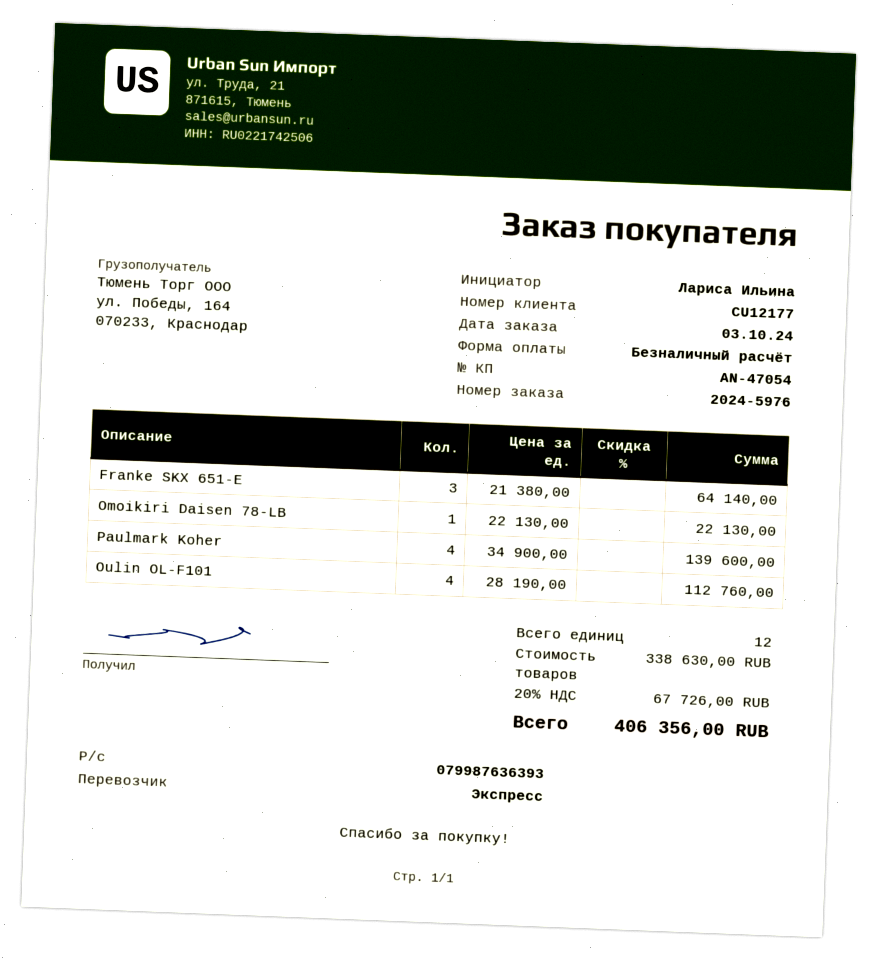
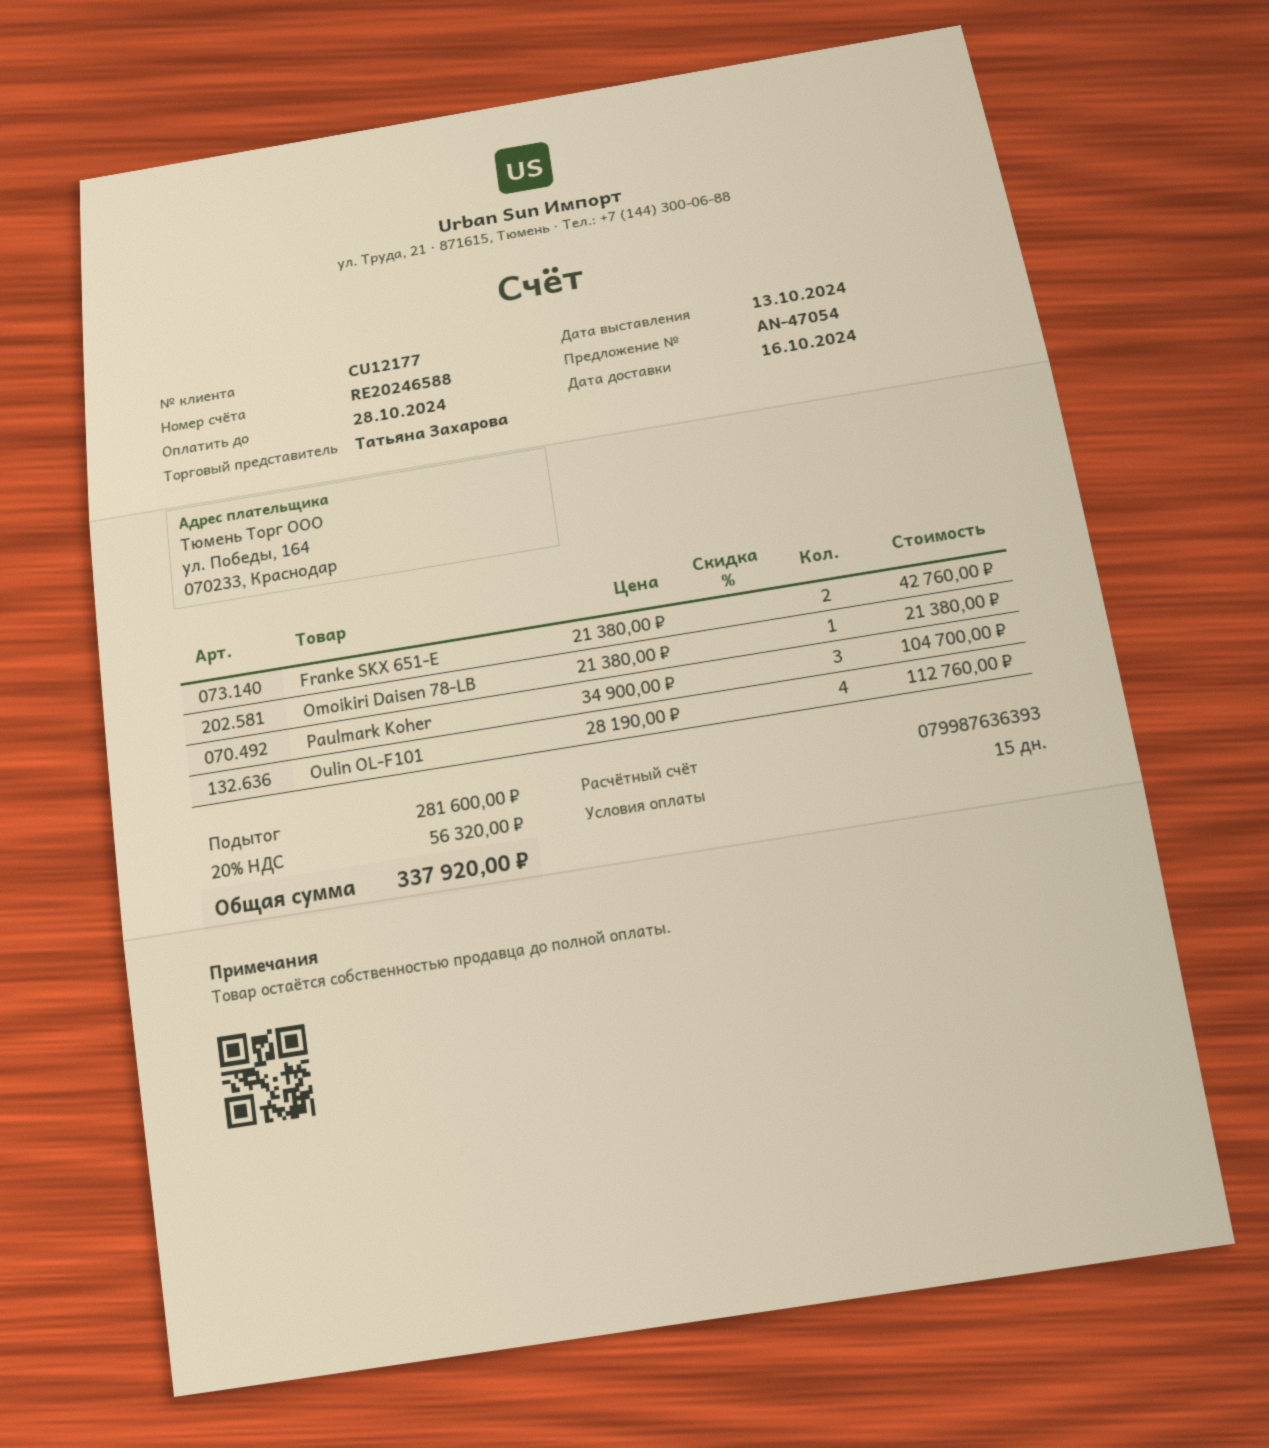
Franke SKX 651-Е: 3 x 21380.00 = 64140.00 -> 2 x 21380.00 = 42760.00
Omoikiri Daisen 78-LB: 1 x 22130.00 = 22130.00 -> 1 x 21380.00 = 21380.00
Paulmark Koher: 4 x 34900.00 = 139600.00 -> 3 x 34900.00 = 104700.00
subtotal: 338630.00 -> 281600.00
tax: 20% = 67726.00 -> 20% = 56320.00
total: 406356.00 -> 337920.00

